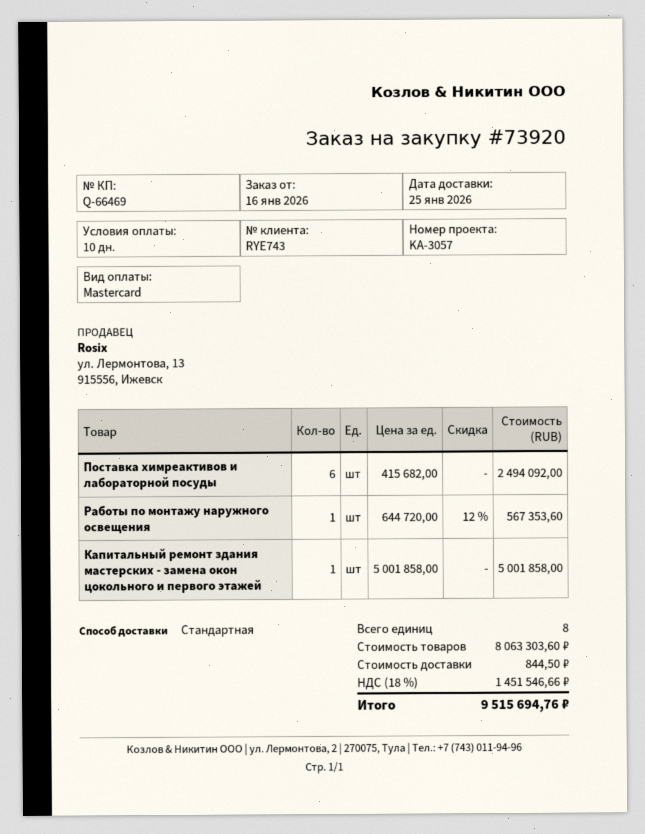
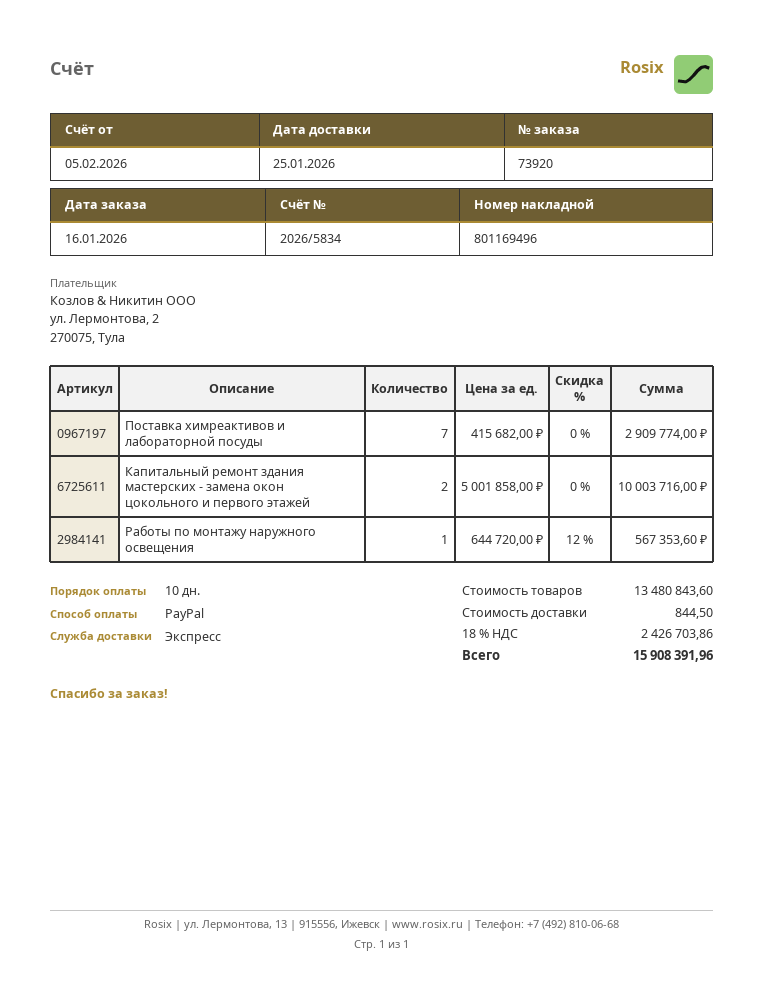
payment method: Mastercard -> PayPal
shipping method: standard -> express
Поставка химреактивов и лабораторной посуды: 6 x 415682.00 = 2494092.00 -> 7 x 415682.00 = 2909774.00
Капитальный ремонт здания мастерских - замена окон цокольного и первого этажей: 1 x 5001858.00 = 5001858.00 -> 2 x 5001858.00 = 10003716.00
subtotal: 8063303.60 -> 13480843.60
tax: 18% = 1451546.66 -> 18% = 2426703.86
total: 9515694.76 -> 15908391.96

